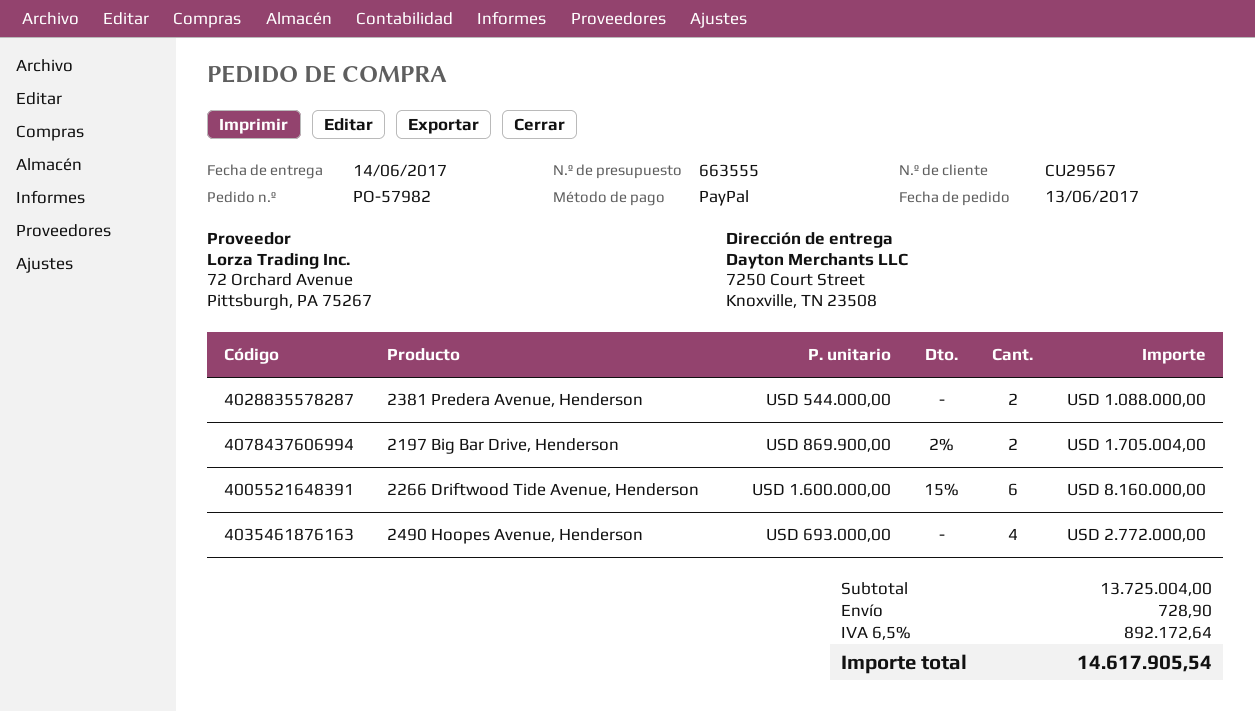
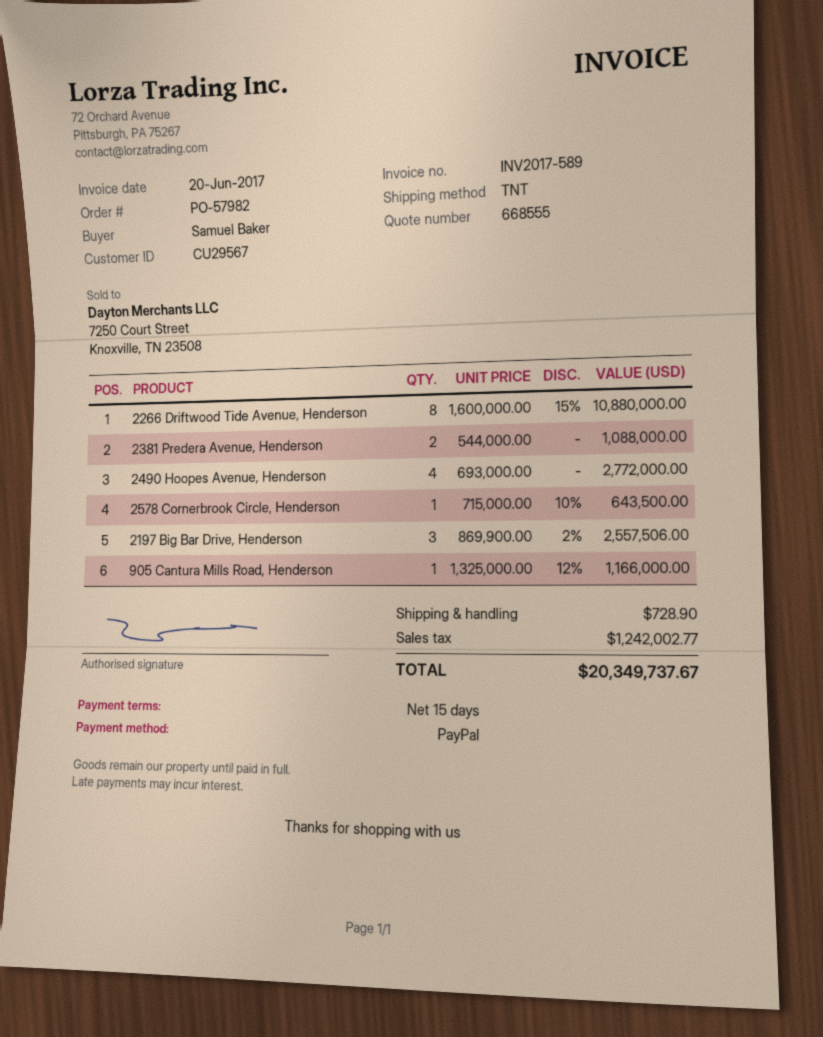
quote number: 663555 -> 668555
2197 Big Bar Drive, Henderson: 2 x 869900.00 - 2% = 1705004.00 -> 3 x 869900.00 - 2% = 2557506.00
2266 Driftwood Tide Avenue, Henderson: 6 x 1600000.00 - 15% = 8160000.00 -> 8 x 1600000.00 - 15% = 10880000.00
2578 Cornerbrook Circle, Henderson: none -> 1 x 715000.00 - 10% = 643500.00
905 Cantura Mills Road, Henderson: none -> 1 x 1325000.00 - 12% = 1166000.00
tax: 892172.64 -> 1242002.77
total: 14617905.54 -> 20349737.67

